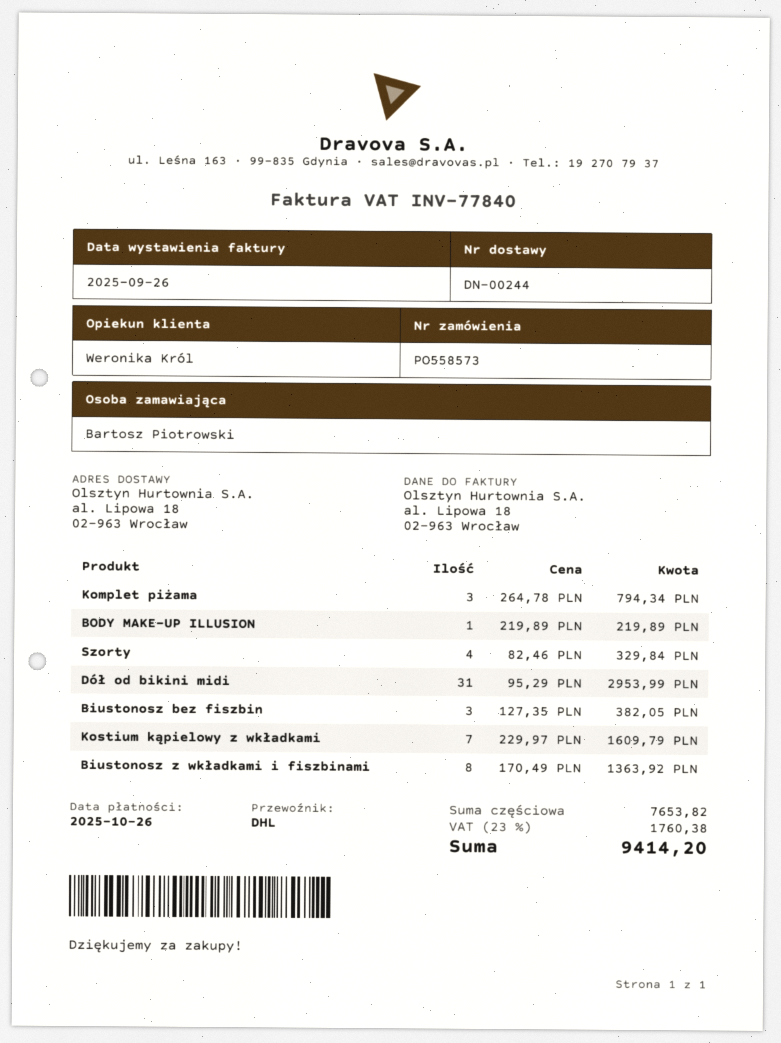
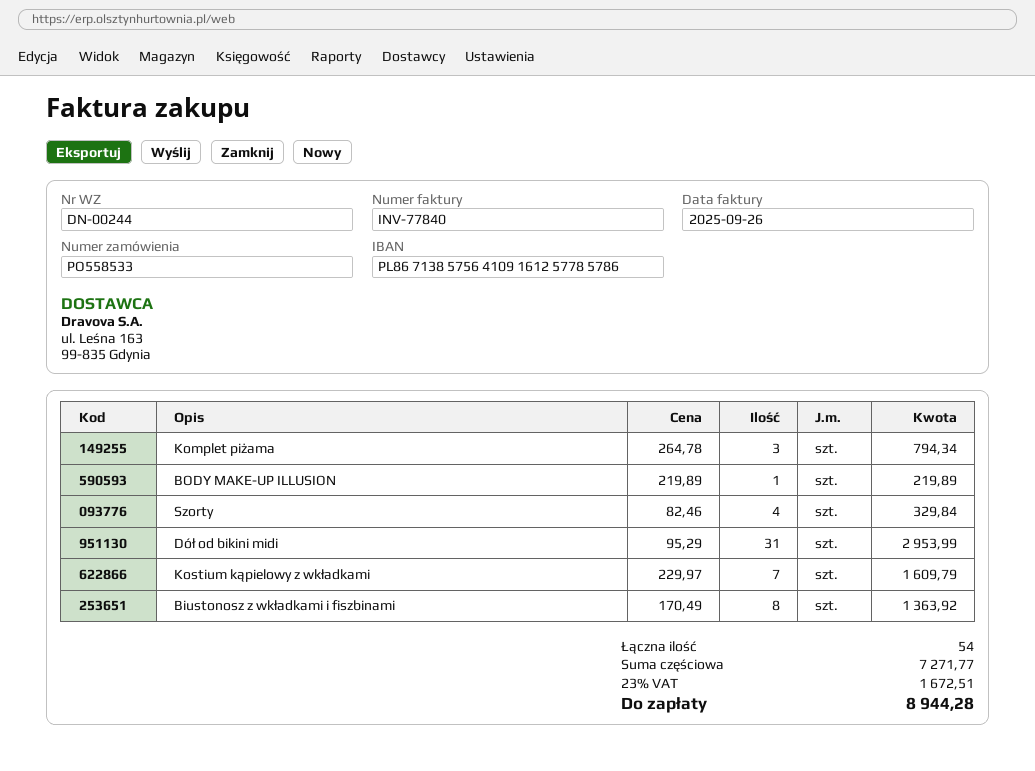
order number: PO558573 -> PO558533
Biustonosz bez fiszbin: 3 x 127.35 = 382.05 -> none
subtotal: 7653.82 -> 7271.77
tax: 23% = 1760.38 -> 23% = 1672.51
total: 9414.20 -> 8944.28

